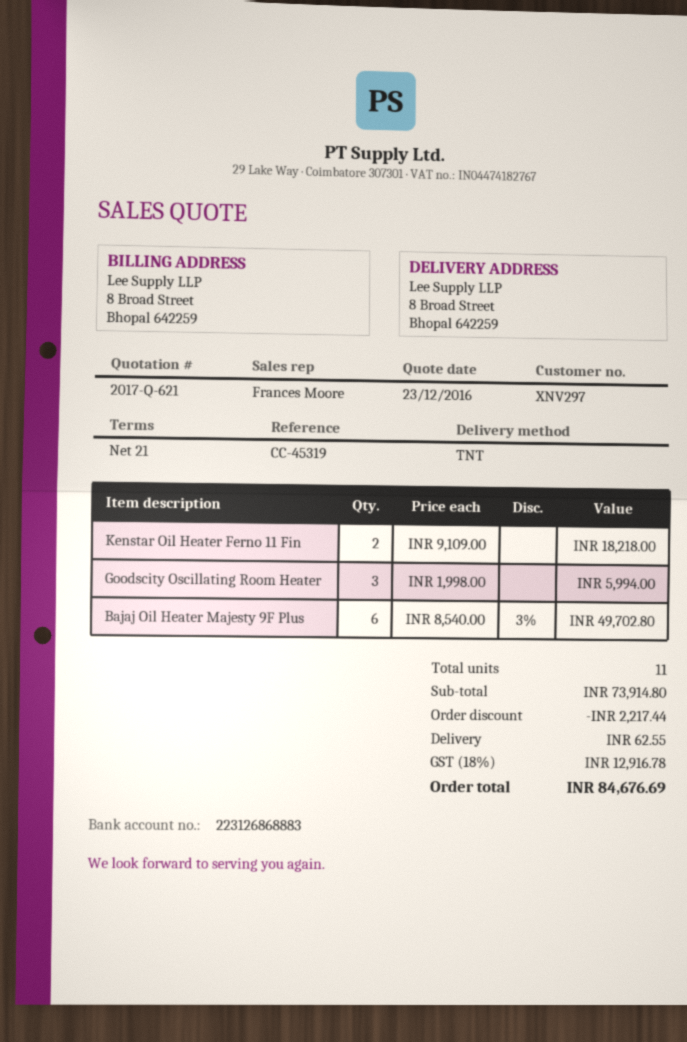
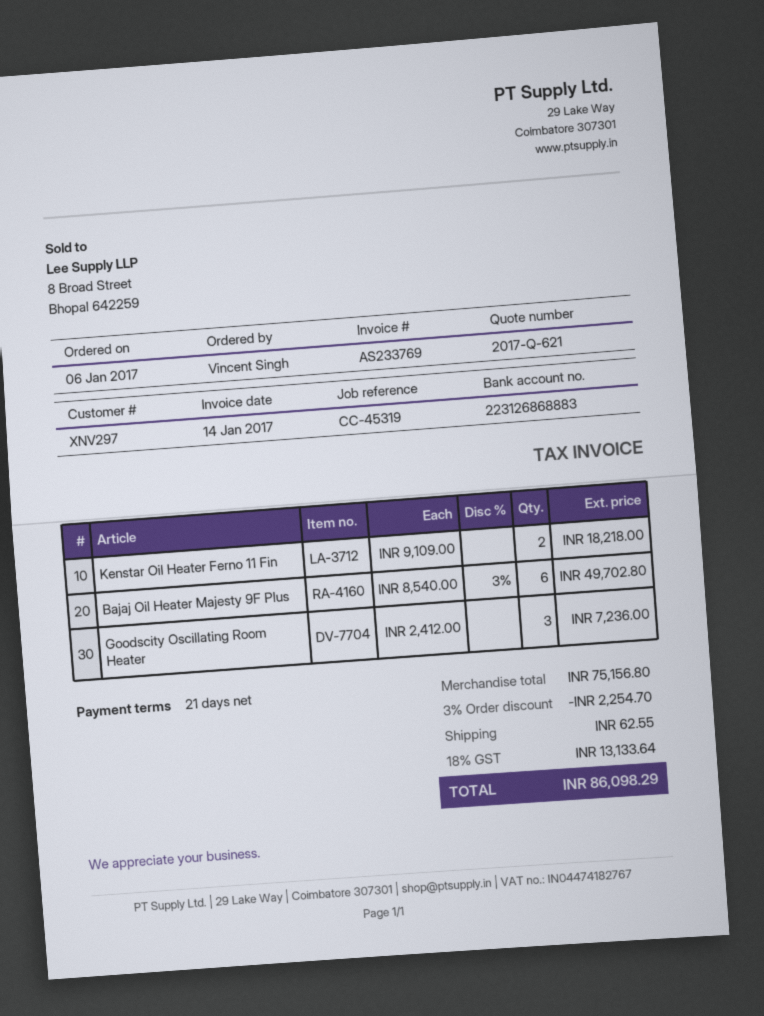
Goodscity Oscillating Room Heater: 3 x 1998.00 = 5994.00 -> 3 x 2412.00 = 7236.00
subtotal: 73914.80 -> 75156.80
discount: 2217.44 -> 2254.70
tax: 18% = 12916.78 -> 18% = 13133.64
total: 84676.69 -> 86098.29

